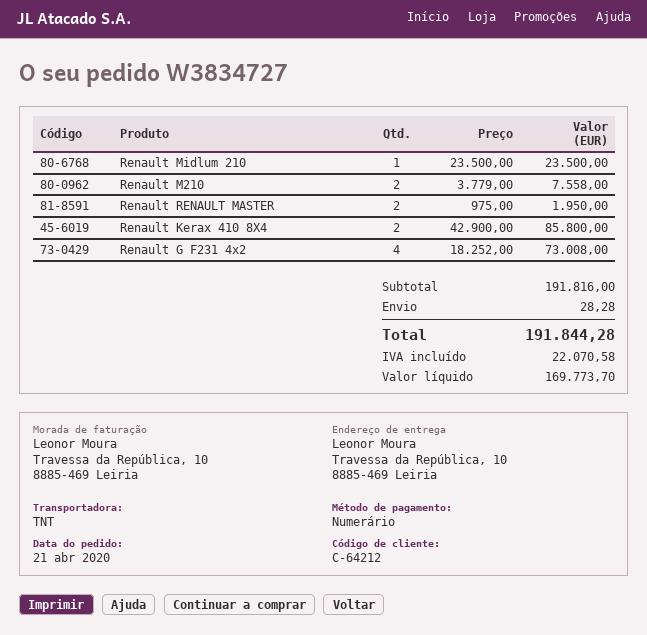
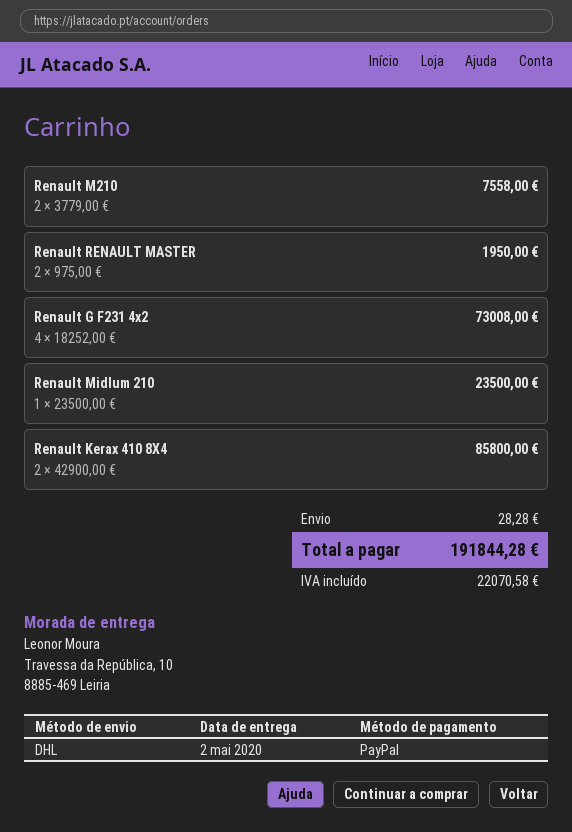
payment method: cash -> PayPal
shipping method: TNT -> DHL

